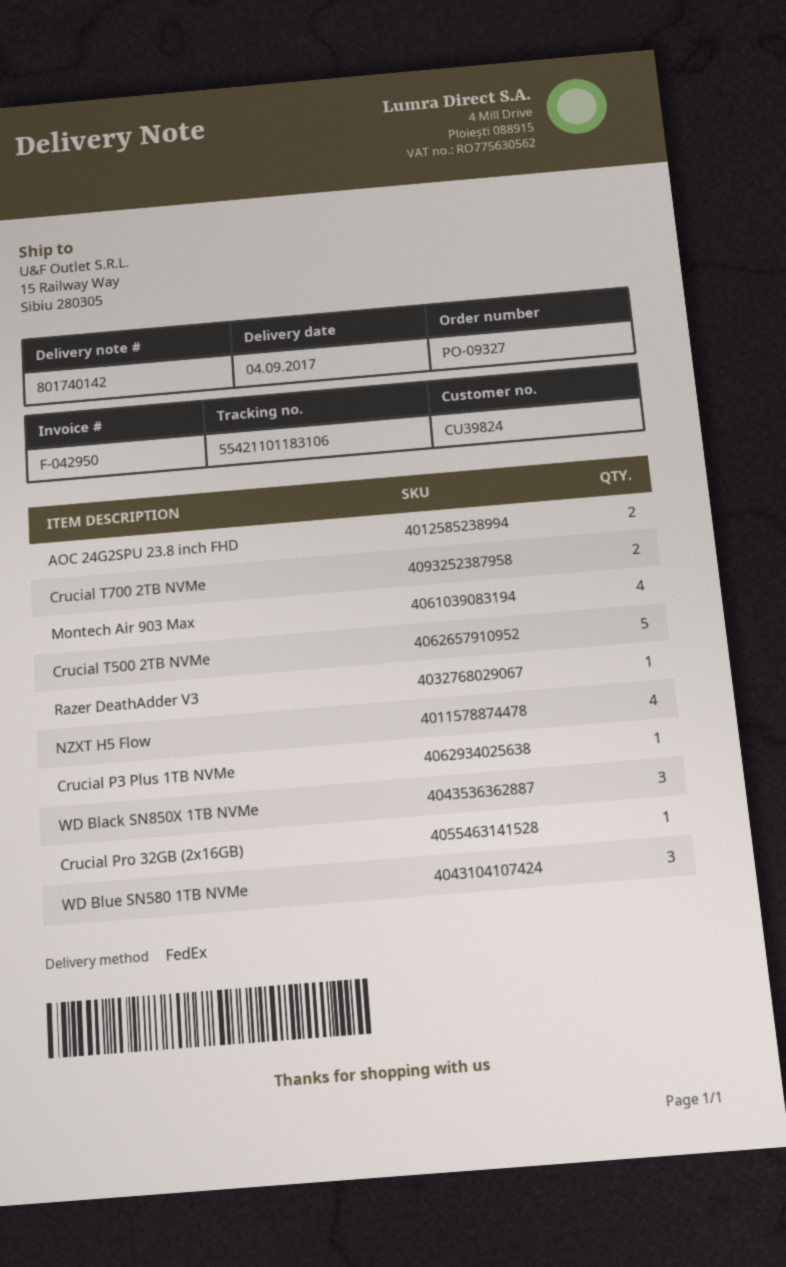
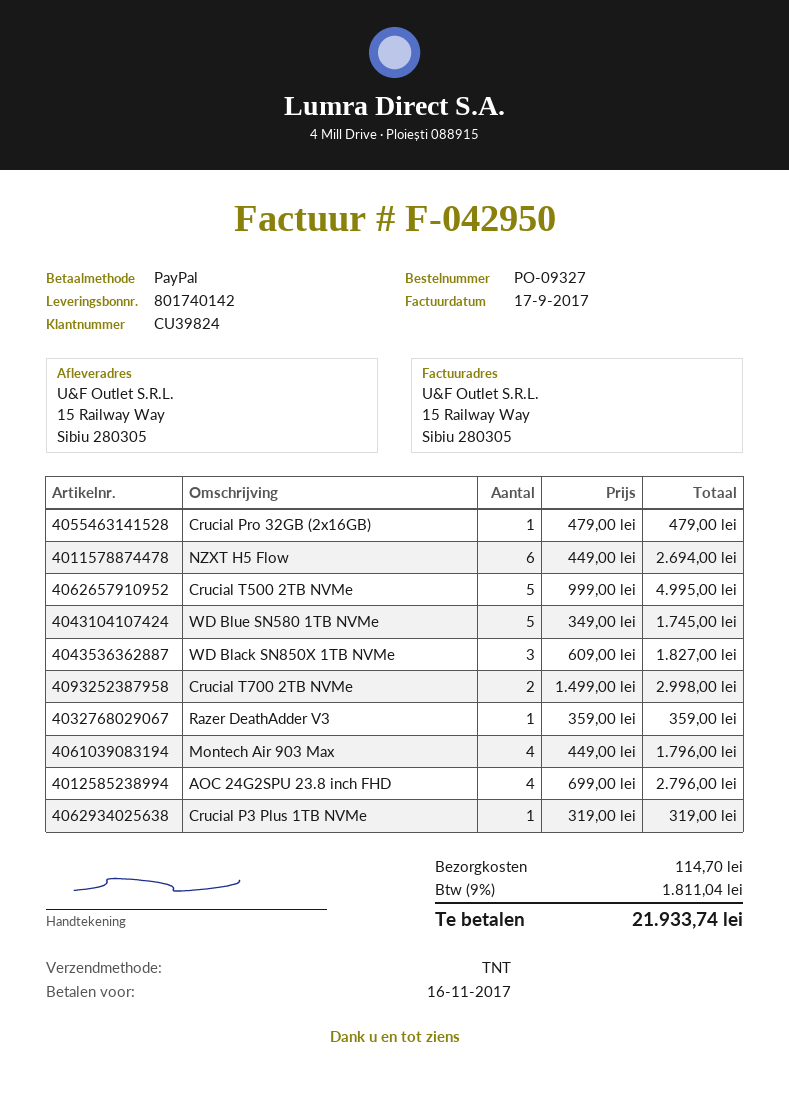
shipping method: FedEx -> TNT
AOC 24G2SPU 23.8 inch FHD: 2 -> 4
NZXT H5 Flow: 4 -> 6
WD Blue SN580 1TB NVMe: 3 -> 5

